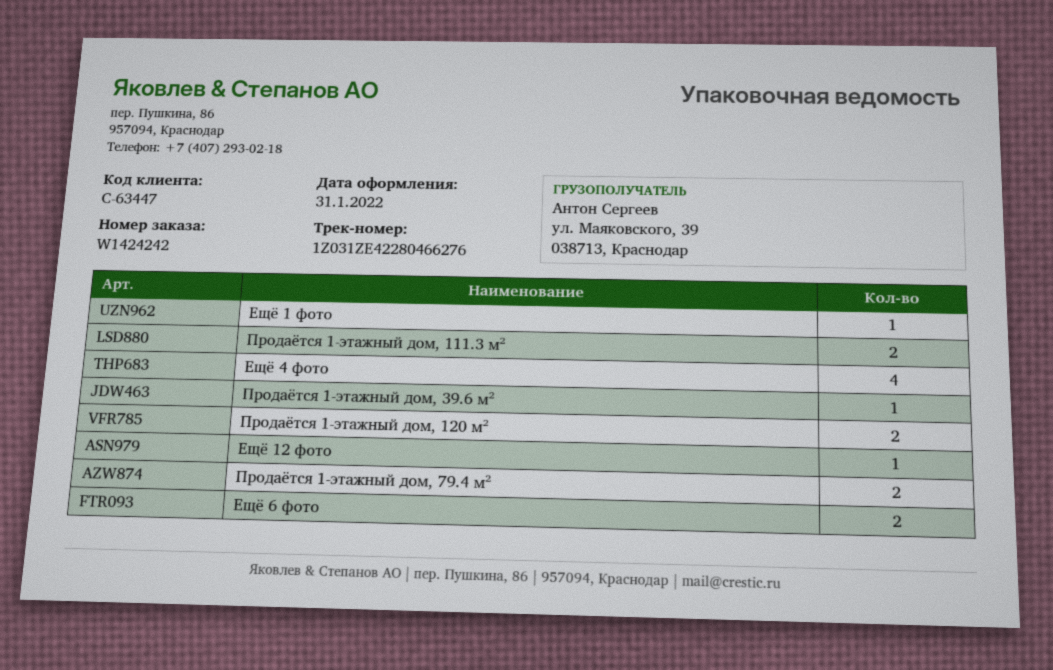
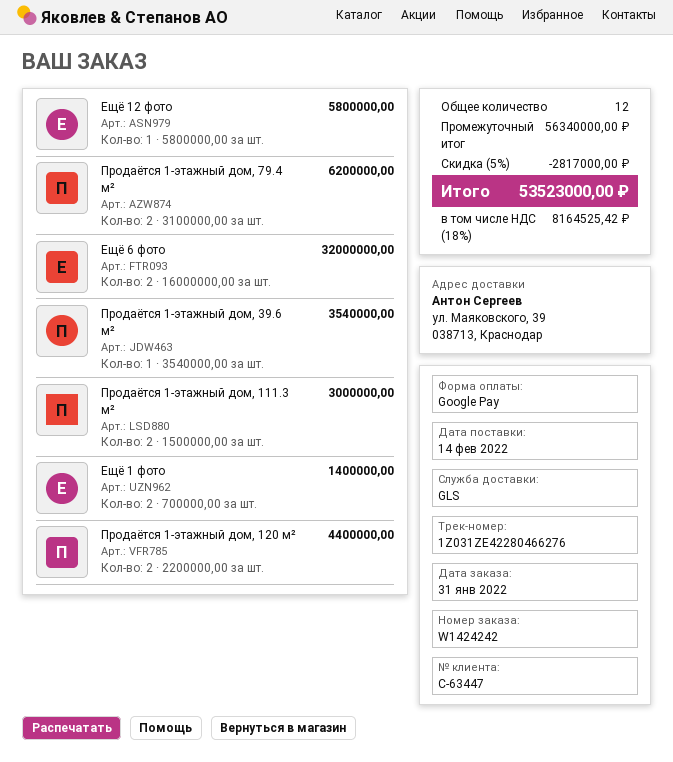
Ещё 1 фото: 1 -> 2
Ещё 4 фото: 4 -> none

